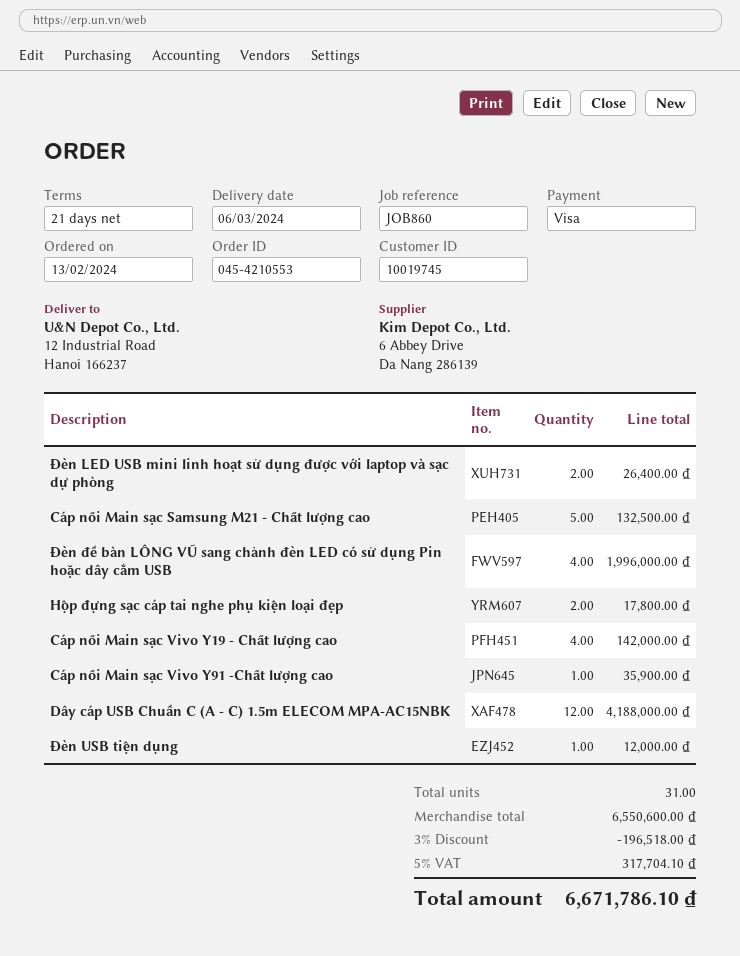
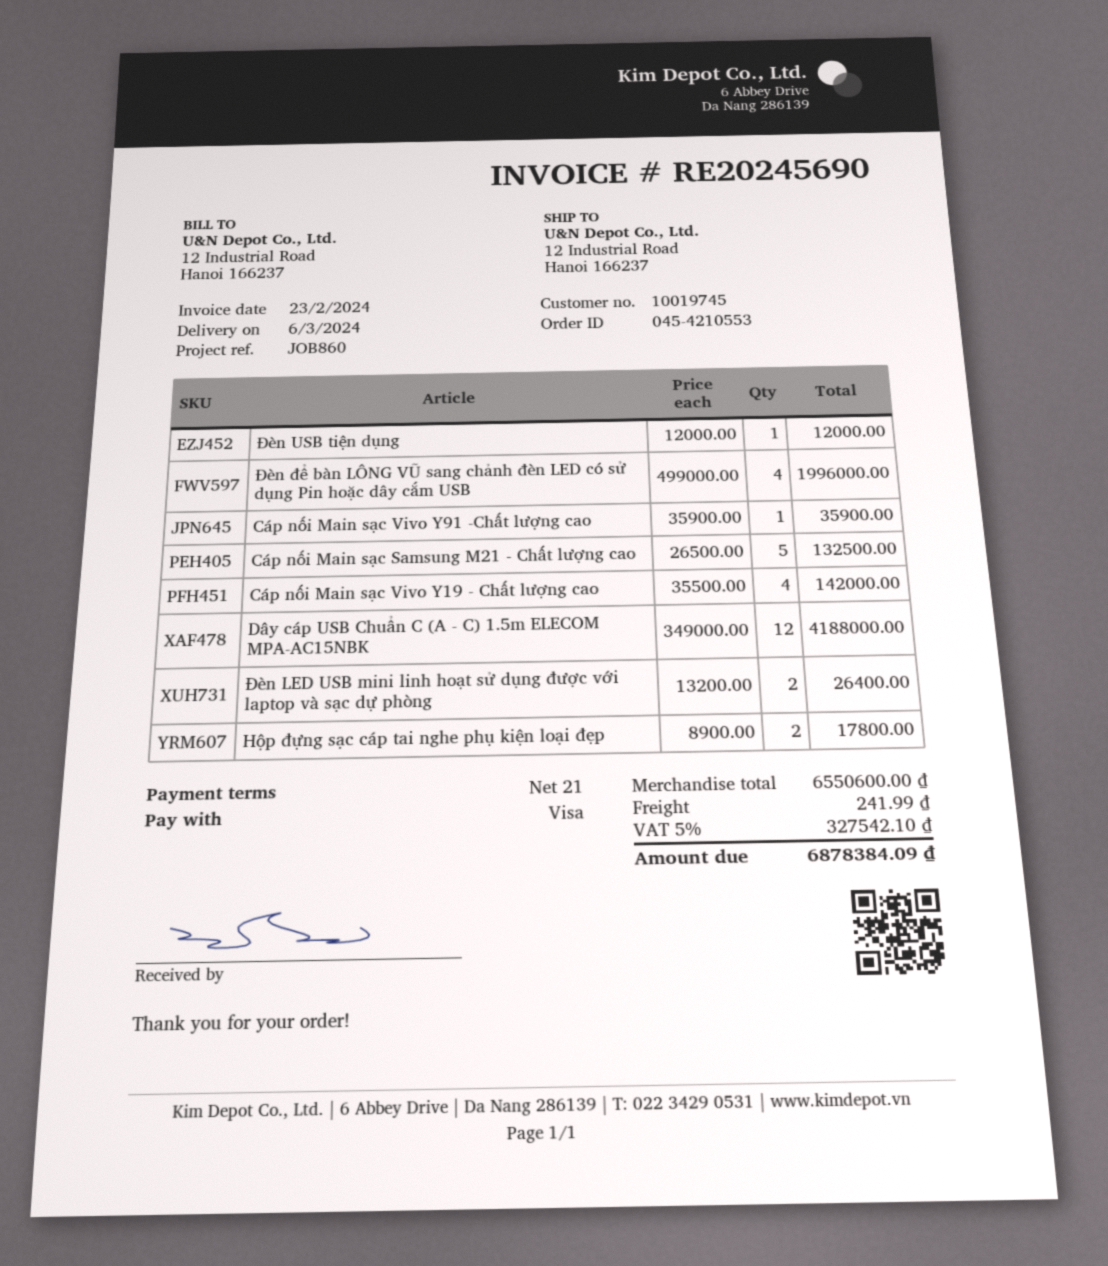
discount: 3% = 196518.00 -> none
shipping: none -> 241.99
tax: 5% = 317704.10 -> 5% = 327542.10
total: 6671786.10 -> 6878384.09

